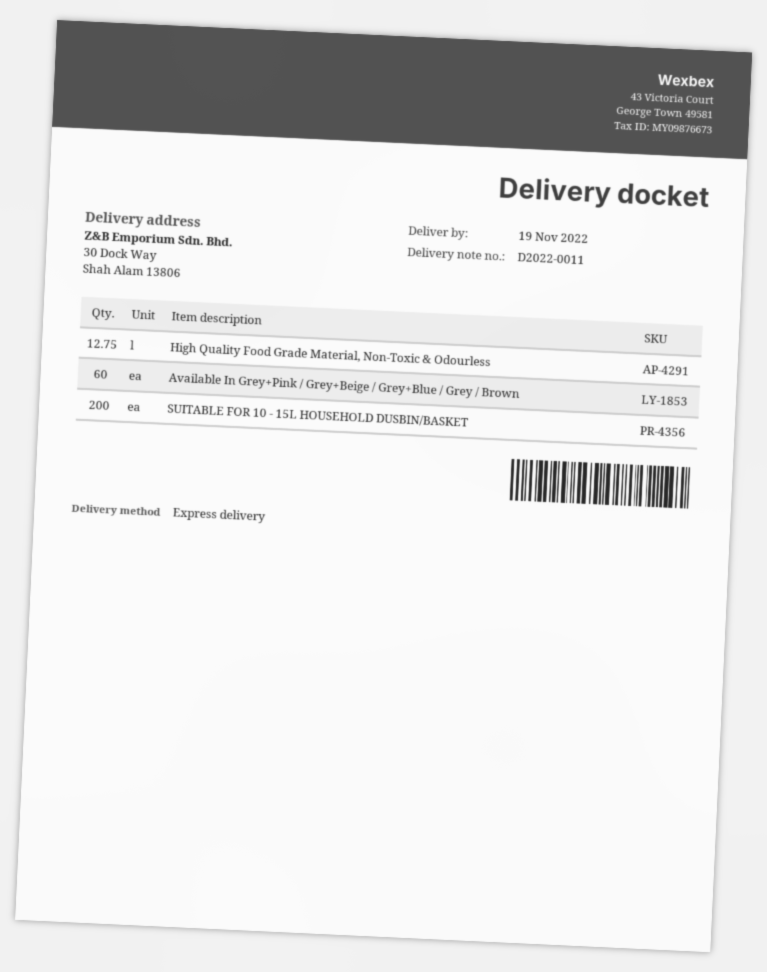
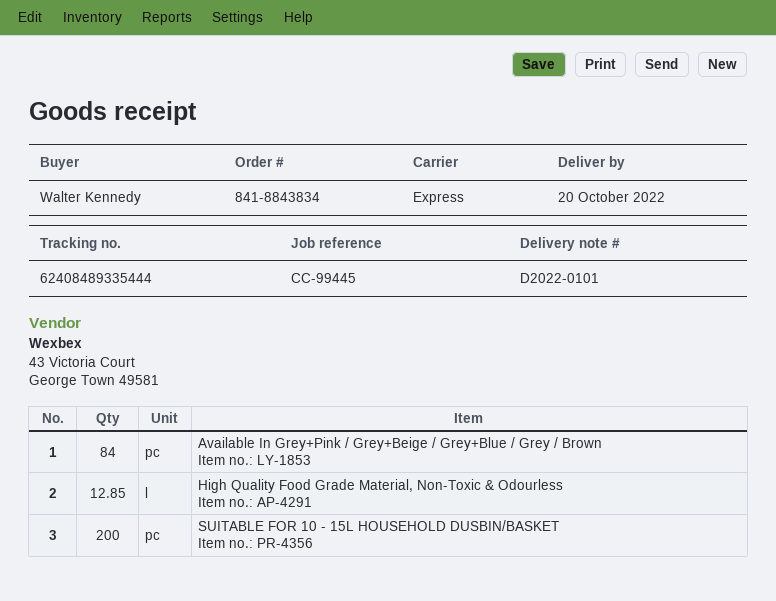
delivery note number: D2022-0011 -> D2022-0101
delivery date: 2022-11-19 -> 2022-10-20
High Quality Food Grade Material, Non-Toxic & Odourless: 12.75 -> 12.85
Available In Grey+Pink / Grey+Beige / Grey+Blue / Grey / Brown: 60 -> 84

